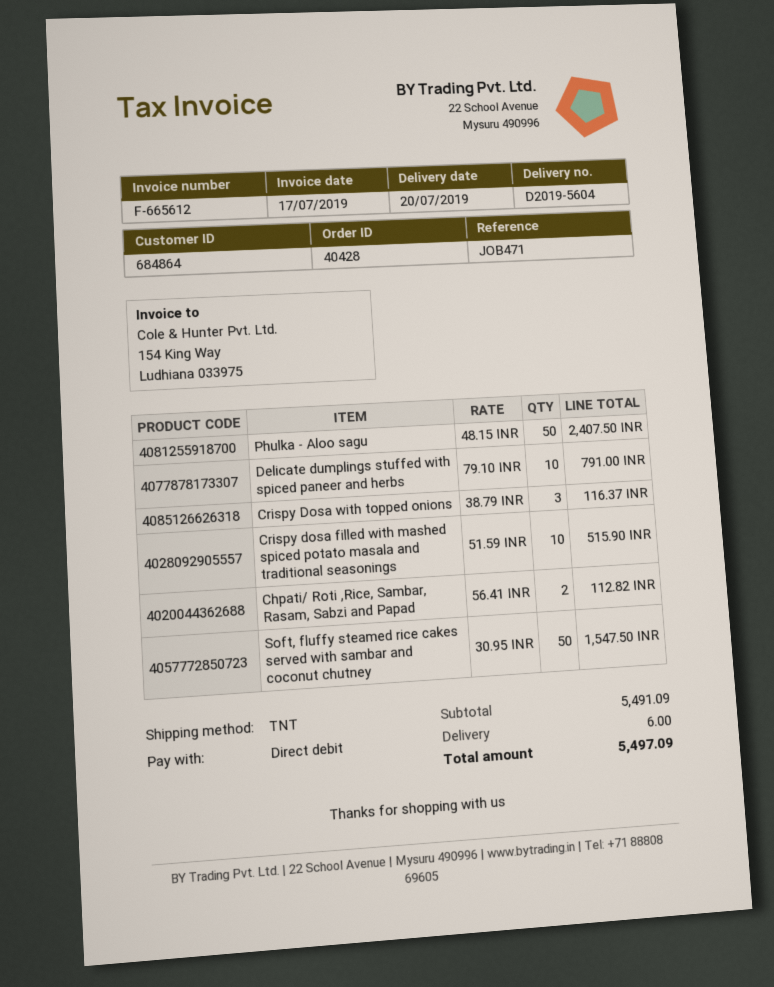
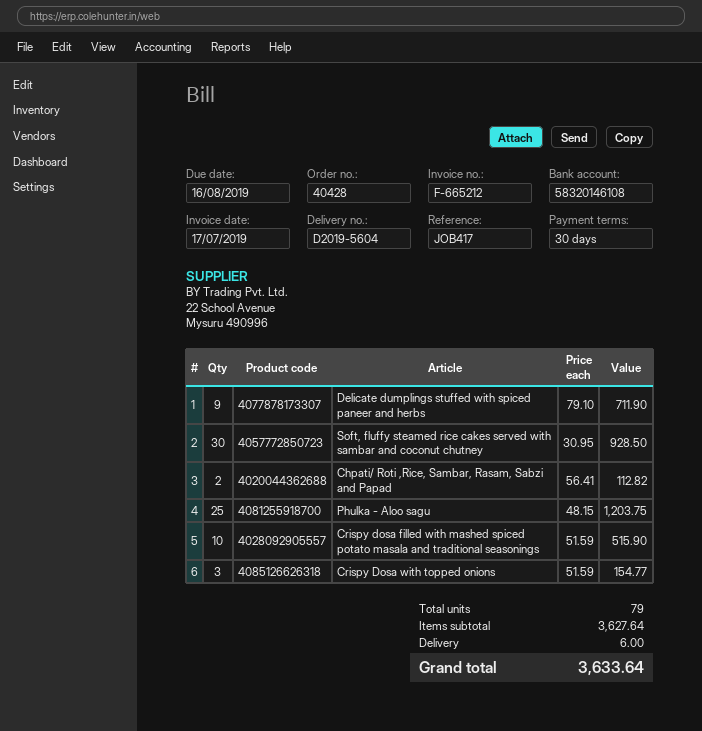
invoice number: F-665612 -> F-665212
reference: JOB471 -> JOB417
Phulka - Aloo sagu: 50 x 48.15 = 2407.50 -> 25 x 48.15 = 1203.75
Delicate dumplings stuffed with spiced paneer and herbs: 10 x 79.10 = 791.00 -> 9 x 79.10 = 711.90
Crispy Dosa with topped onions: 3 x 38.79 = 116.37 -> 3 x 51.59 = 154.77
Soft, fluffy steamed rice cakes served with sambar and coconut chutney: 50 x 30.95 = 1547.50 -> 30 x 30.95 = 928.50
subtotal: 5491.09 -> 3627.64
total: 5497.09 -> 3633.64

